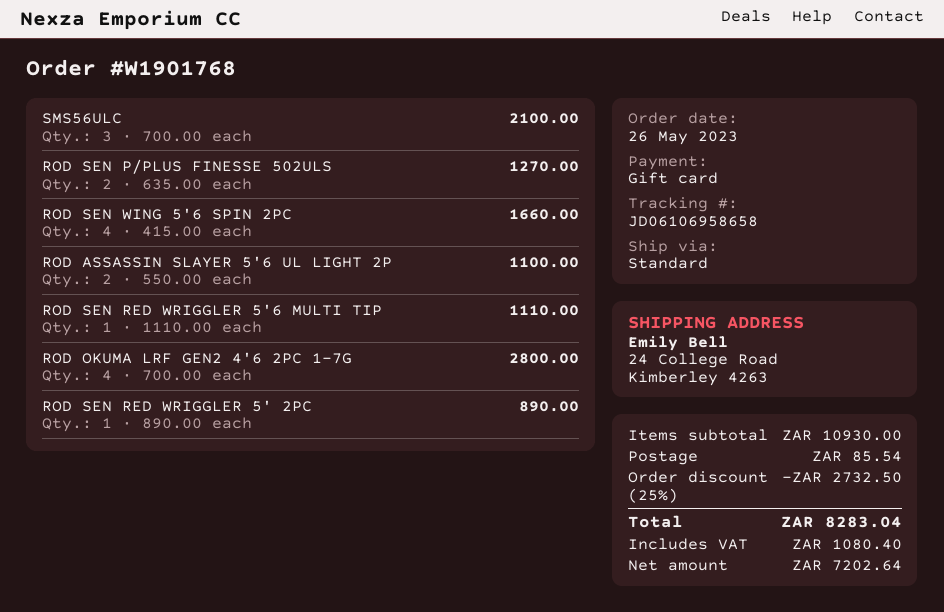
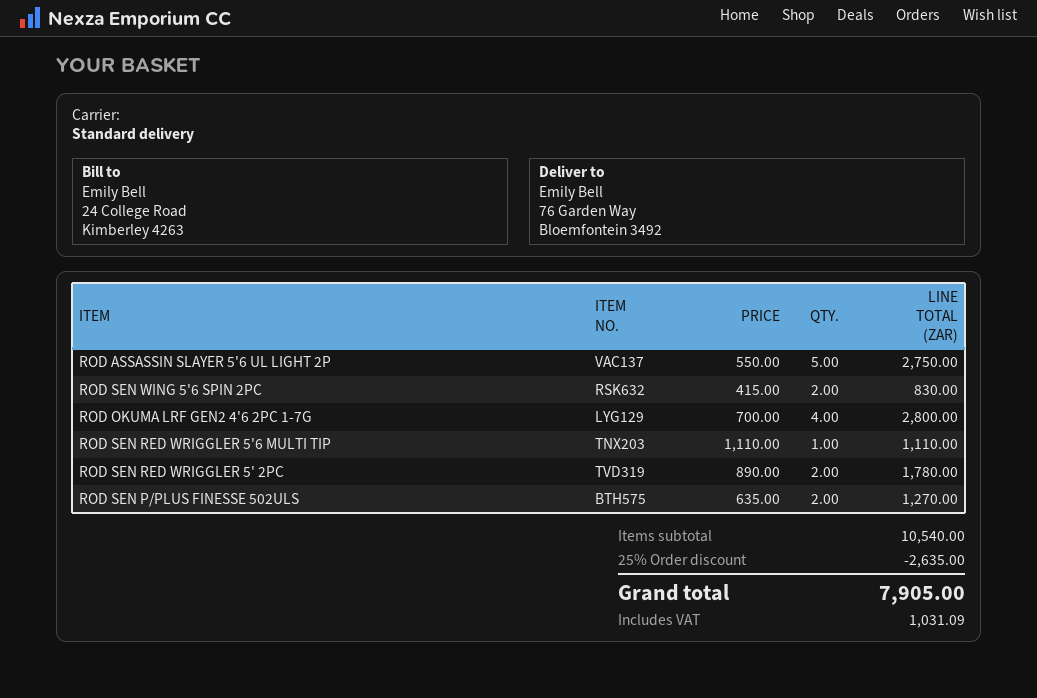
ship to: 24 College Road, Kimberley 4263 -> 76 Garden Way, Bloemfontein 3492
SMS56ULC: 3 x 700.00 = 2100.00 -> none
ROD SEN WING 5'6 SPIN 2PC: 4 x 415.00 = 1660.00 -> 2 x 415.00 = 830.00
ROD ASSASSIN SLAYER 5'6 UL LIGHT 2P: 2 x 550.00 = 1100.00 -> 5 x 550.00 = 2750.00
ROD SEN RED WRIGGLER 5' 2PC: 1 x 890.00 = 890.00 -> 2 x 890.00 = 1780.00
subtotal: 10930.00 -> 10540.00
discount: 25% = 2732.50 -> 25% = 2635.00
shipping: 85.54 -> none
tax: 1080.40 -> 1031.09
total: 8283.04 -> 7905.00

